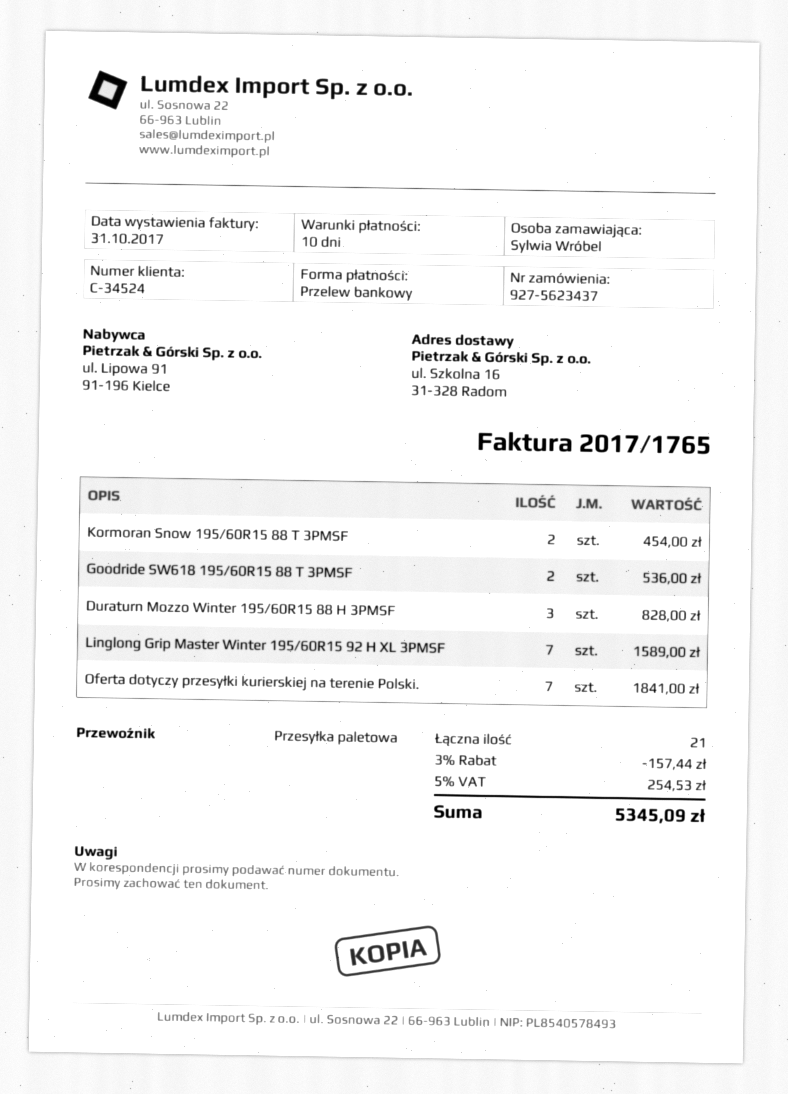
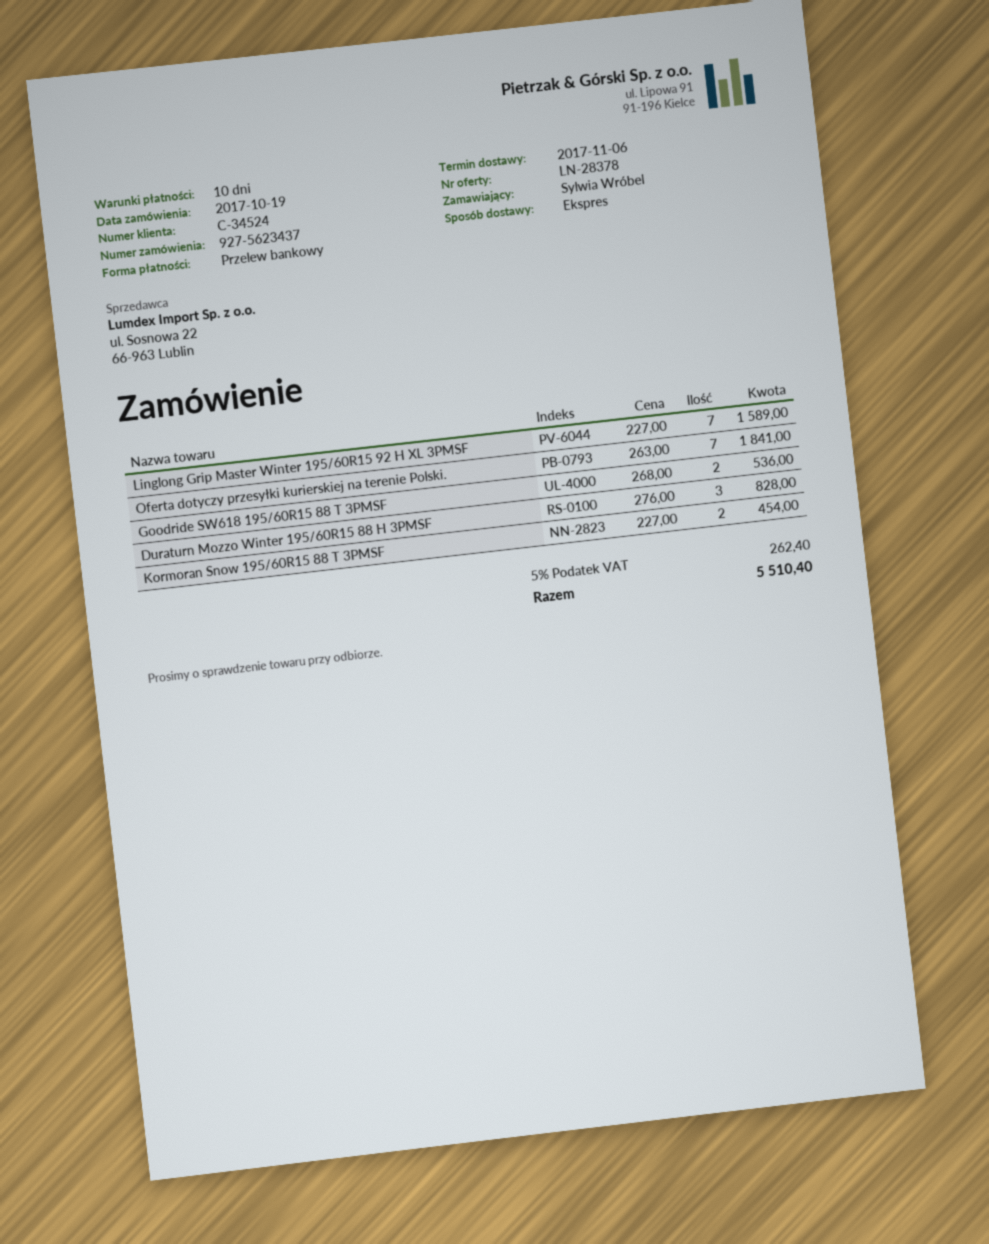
shipping method: pallet freight -> express
discount: 3% = 157.44 -> none
tax: 5% = 254.53 -> 5% = 262.40
total: 5345.09 -> 5510.40

